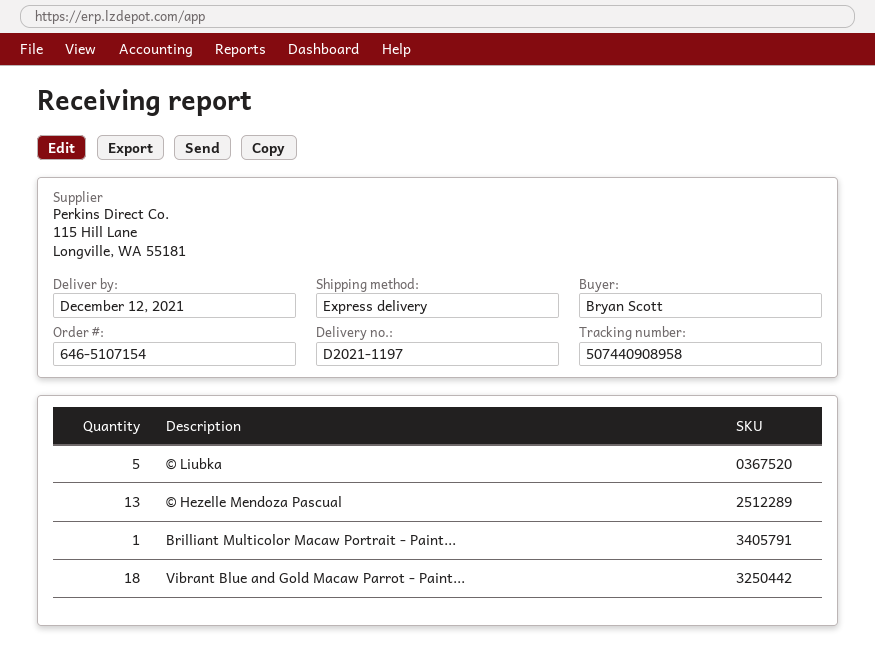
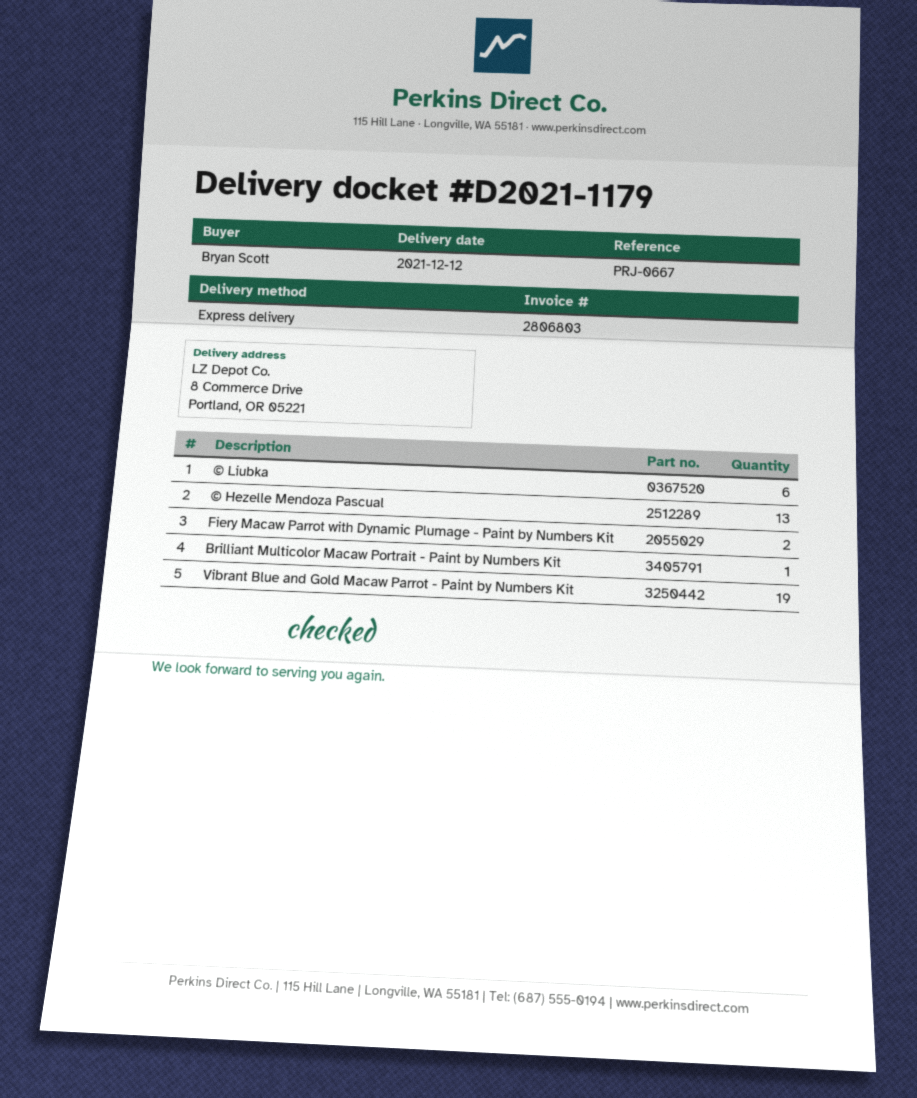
delivery note number: D2021-1197 -> D2021-1179
© Liubka: 5 -> 6
Vibrant Blue and Gold Macaw Parrot - Paint...: 18 -> 19
Fiery Macaw Parrot with Dynamic Plumage - Paint by Numbers Kit: none -> 2

